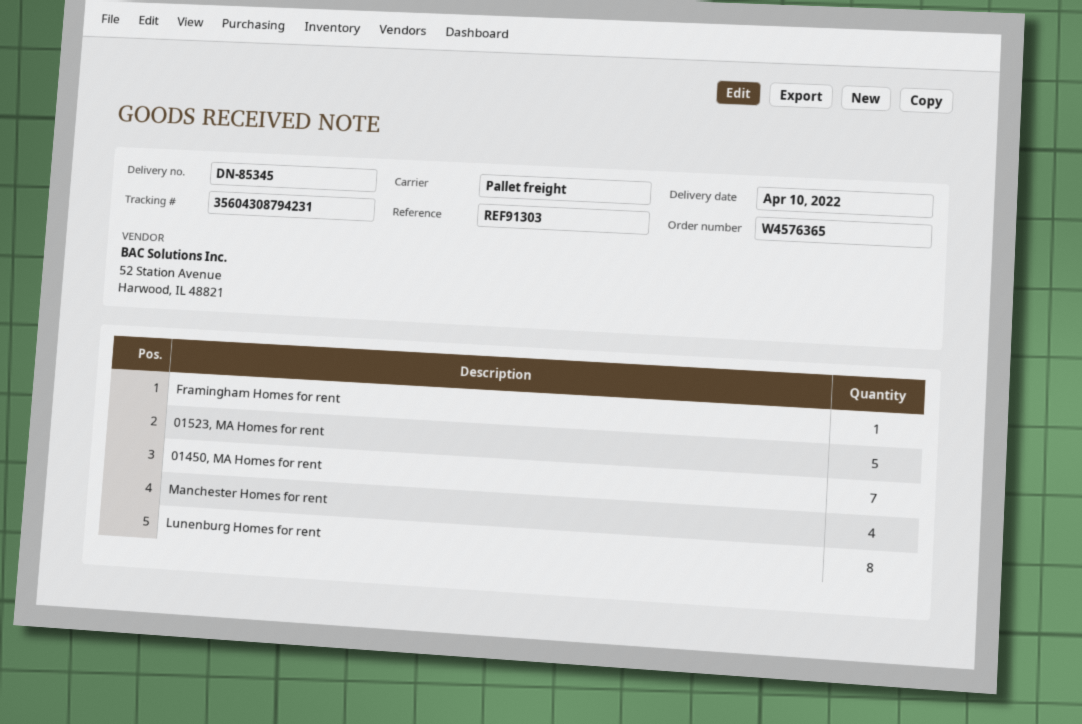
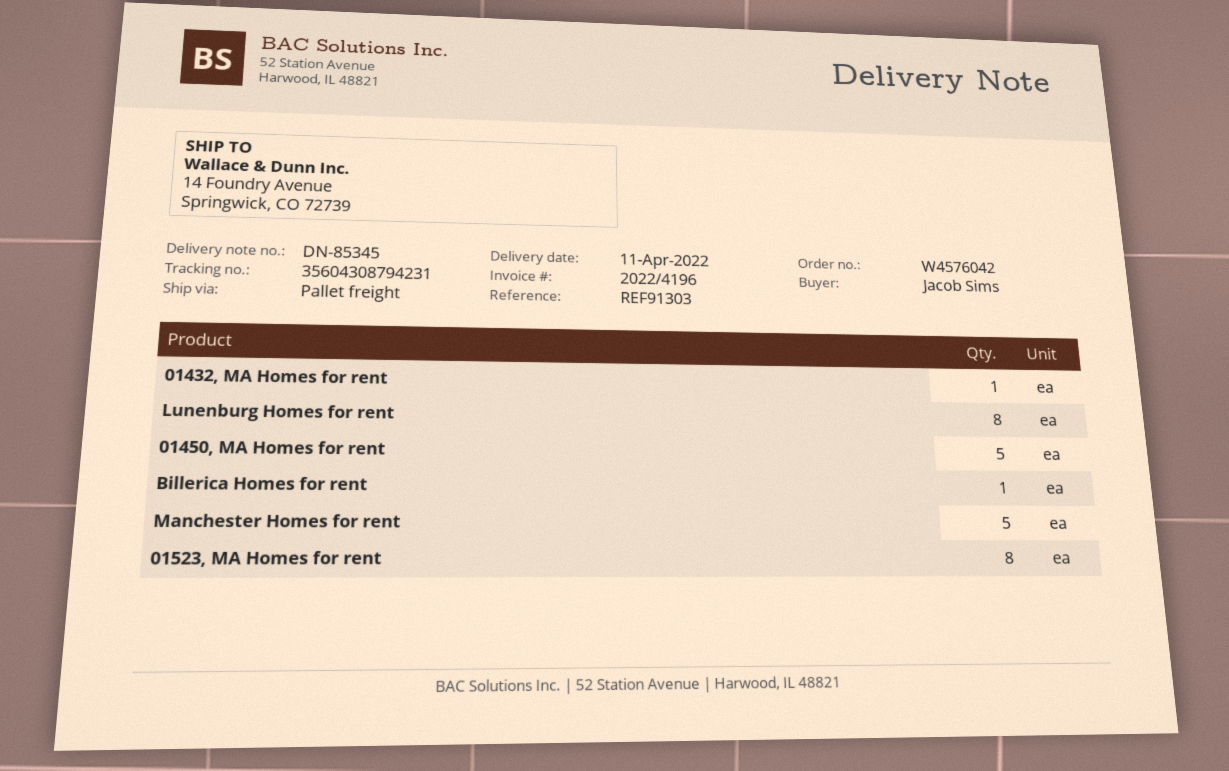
order number: W4576365 -> W4576042
delivery date: 2022-04-10 -> 2022-04-11
Framingham Homes for rent: 1 -> none
01523, MA Homes for rent: 5 -> 8
01450, MA Homes for rent: 7 -> 5
Manchester Homes for rent: 4 -> 5
01432, MA Homes for rent: none -> 1
Billerica Homes for rent: none -> 1

